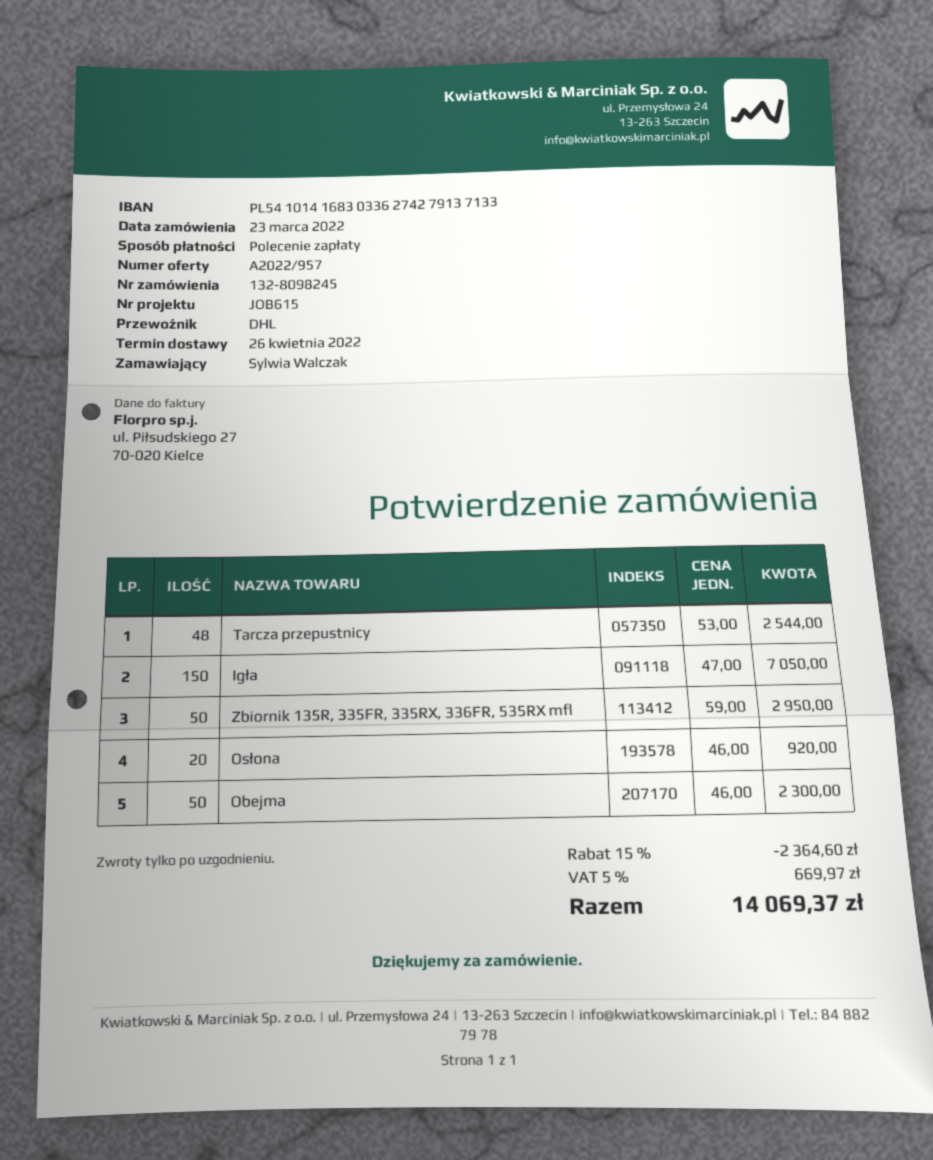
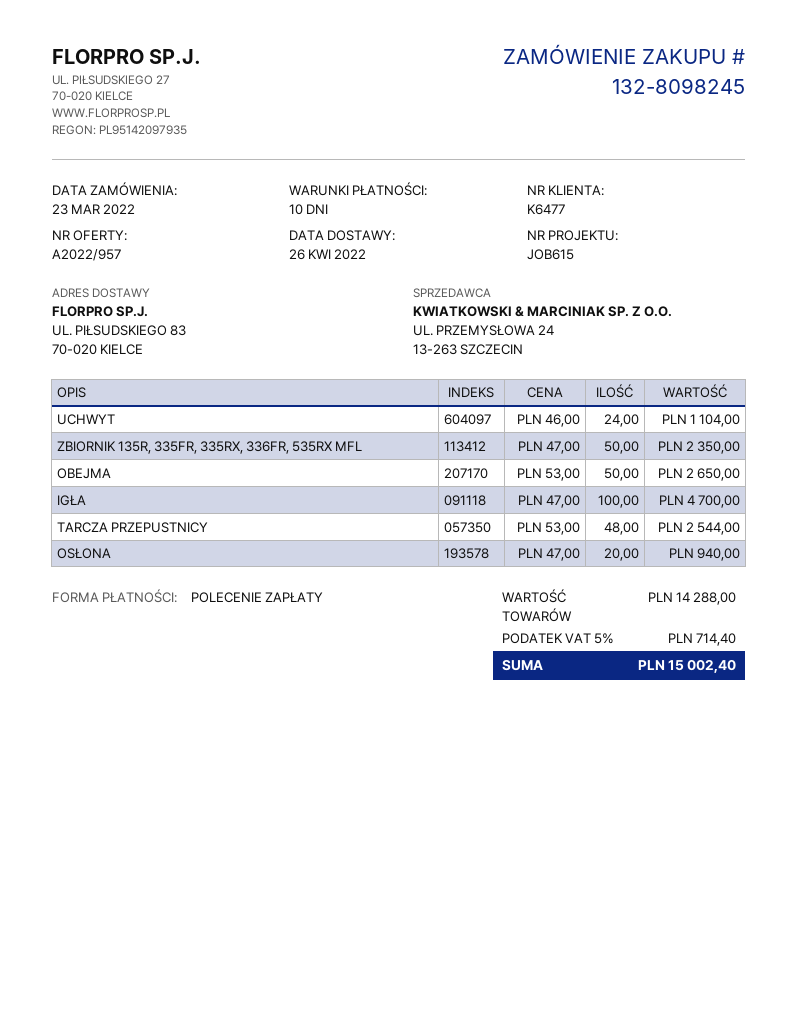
Igła: 150 x 47.00 = 7050.00 -> 100 x 47.00 = 4700.00
Zbiornik 135R, 335FR, 335RX, 336FR, 535RX mfl: 50 x 59.00 = 2950.00 -> 50 x 47.00 = 2350.00
Osłona: 20 x 46.00 = 920.00 -> 20 x 47.00 = 940.00
Obejma: 50 x 46.00 = 2300.00 -> 50 x 53.00 = 2650.00
UCHWYT: none -> 24 x 46.00 = 1104.00
discount: 15% = 2364.60 -> none
tax: 5% = 669.97 -> 5% = 714.40
total: 14069.37 -> 15002.40

